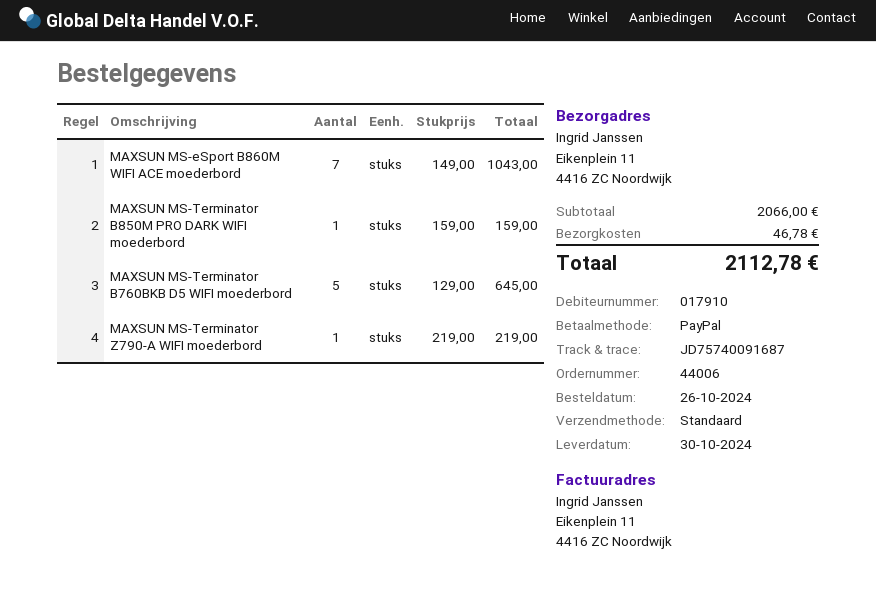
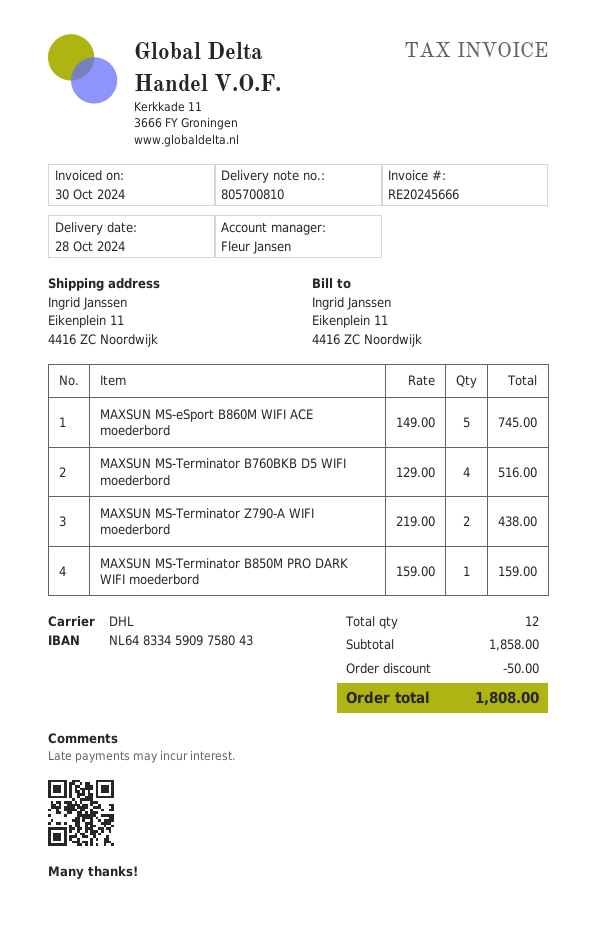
delivery date: 2024-10-30 -> 2024-10-28
shipping method: standard -> DHL
MAXSUN MS-eSport B860M WIFI ACE moederbord: 7 x 149.00 = 1043.00 -> 5 x 149.00 = 745.00
MAXSUN MS-Terminator B760BKB D5 WIFI moederbord: 5 x 129.00 = 645.00 -> 4 x 129.00 = 516.00
MAXSUN MS-Terminator Z790-A WIFI moederbord: 1 x 219.00 = 219.00 -> 2 x 219.00 = 438.00
subtotal: 2066.00 -> 1858.00
discount: none -> 50.00
shipping: 46.78 -> none
total: 2112.78 -> 1808.00

